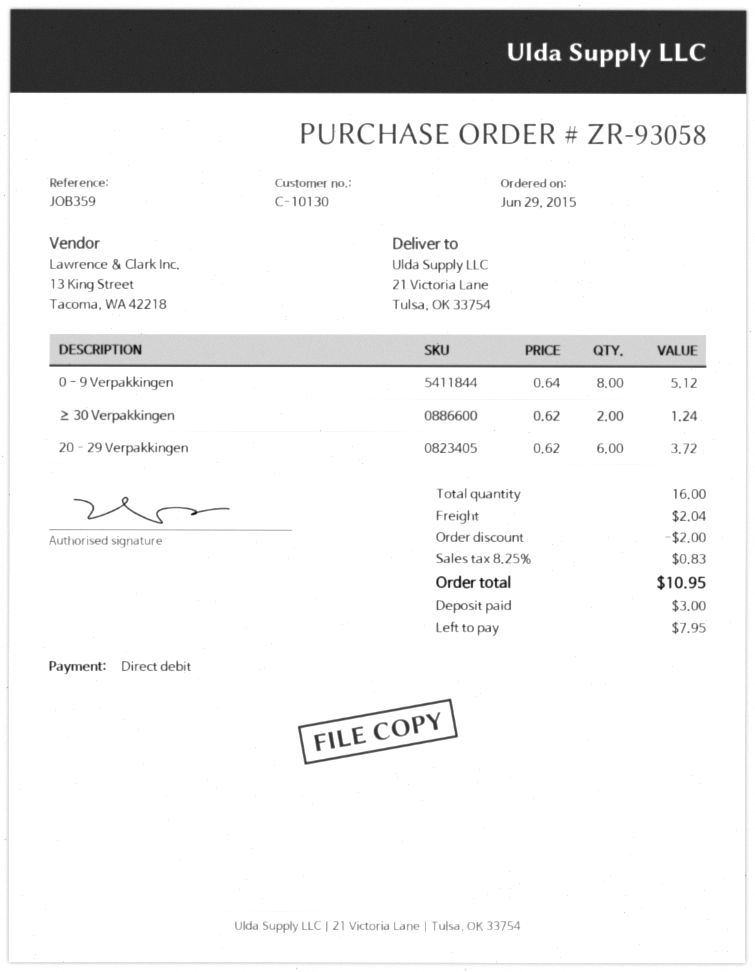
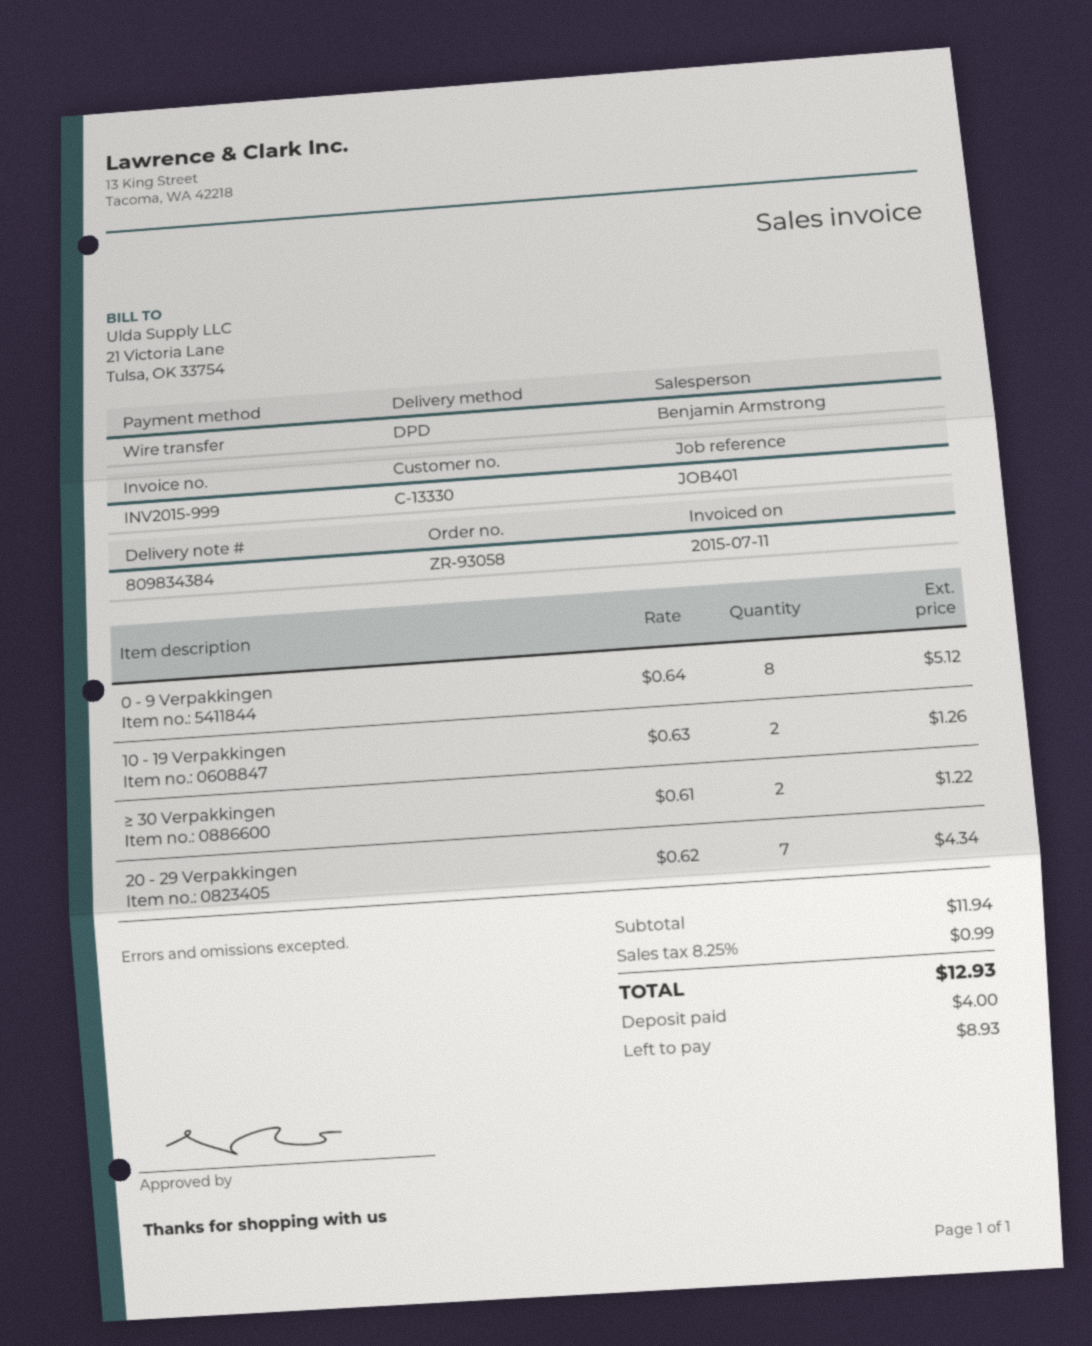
customer number: C-10130 -> C-13330
reference: JOB359 -> JOB401
payment method: direct debit -> bank transfer
≥ 30 Verpakkingen: 2 x 0.62 = 1.24 -> 2 x 0.61 = 1.22
20 - 29 Verpakkingen: 6 x 0.62 = 3.72 -> 7 x 0.62 = 4.34
10 - 19 Verpakkingen: none -> 2 x 0.63 = 1.26
discount: 2.00 -> none
shipping: 2.04 -> none
tax: 8.25% = 0.83 -> 8.25% = 0.99
total: 10.95 -> 12.93
deposit: 3.00 -> 4.00
balance: 7.95 -> 8.93

